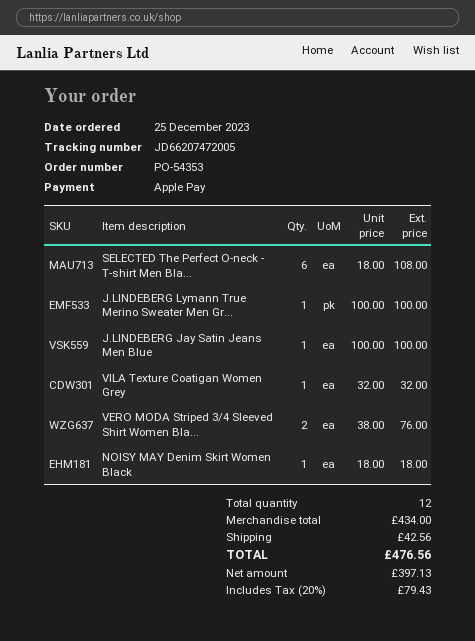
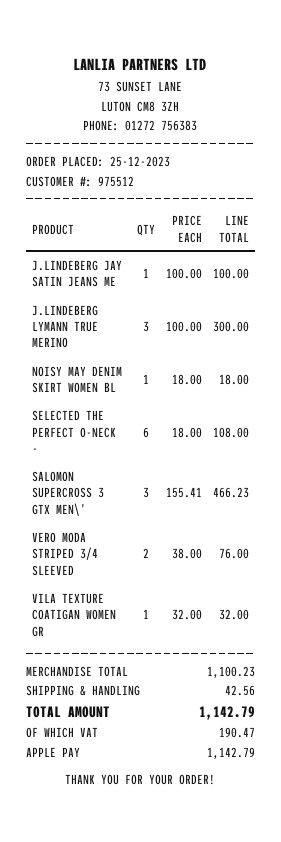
J.LINDEBERG Lymann True Merino Sweater Men Gr...: 1 x 100.00 = 100.00 -> 3 x 100.00 = 300.00
SALOMON SUPERCROSS 3 GTX MEN\': none -> 3 x 155.41 = 466.23
subtotal: 434.00 -> 1100.23
tax: 79.43 -> 190.47
total: 476.56 -> 1142.79

